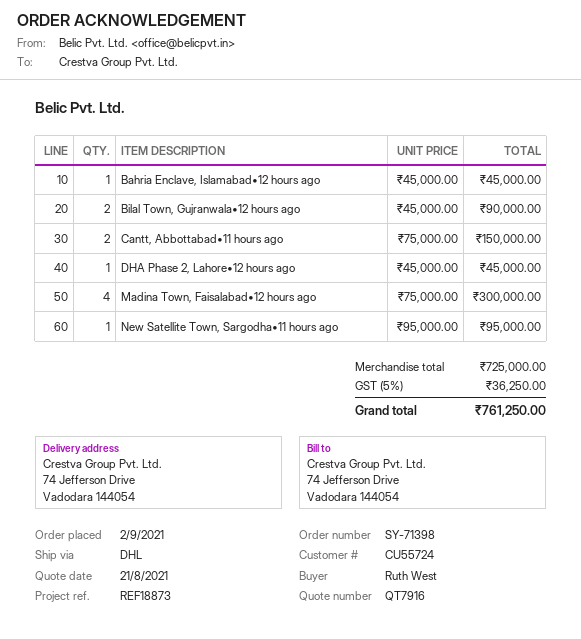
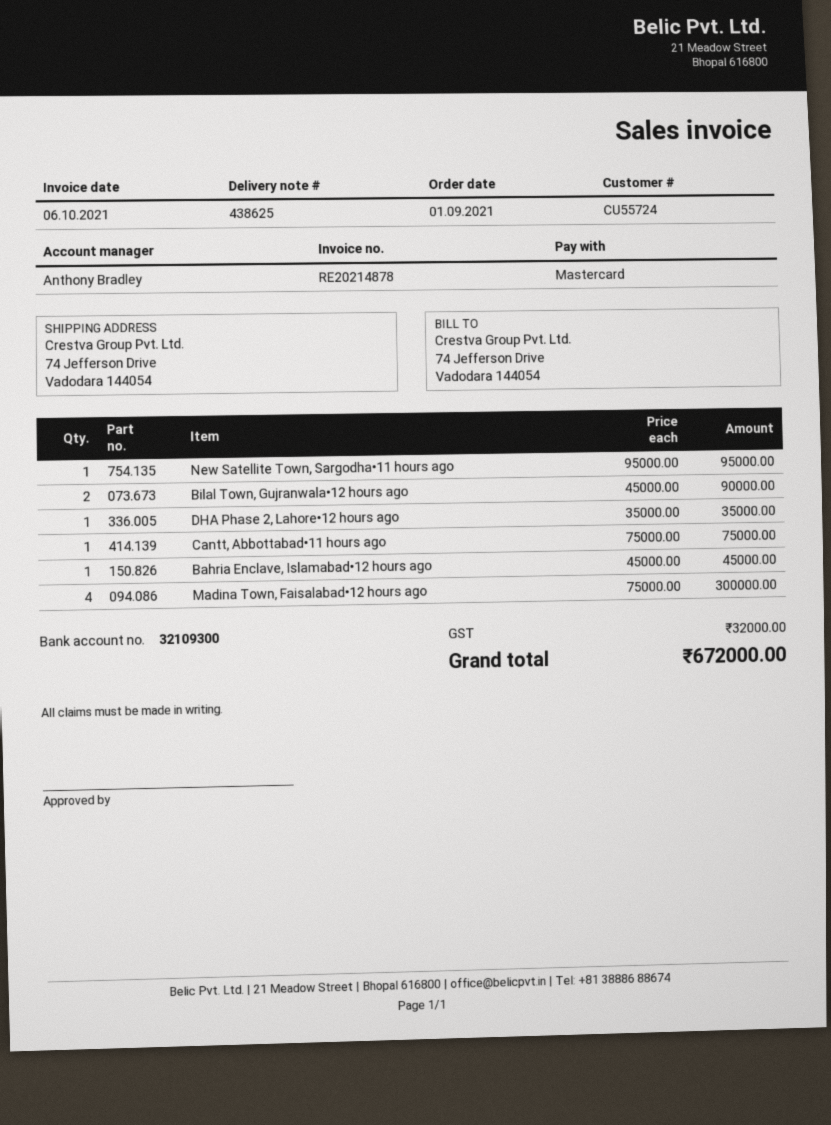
order date: 2021-09-02 -> 2021-09-01
Cantt, Abbottabad•11 hours ago: 2 x 75000.00 = 150000.00 -> 1 x 75000.00 = 75000.00
DHA Phase 2, Lahore•12 hours ago: 1 x 45000.00 = 45000.00 -> 1 x 35000.00 = 35000.00
tax: 36250.00 -> 32000.00
total: 761250.00 -> 672000.00

